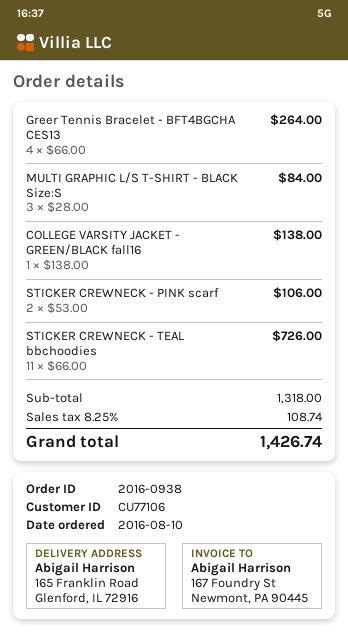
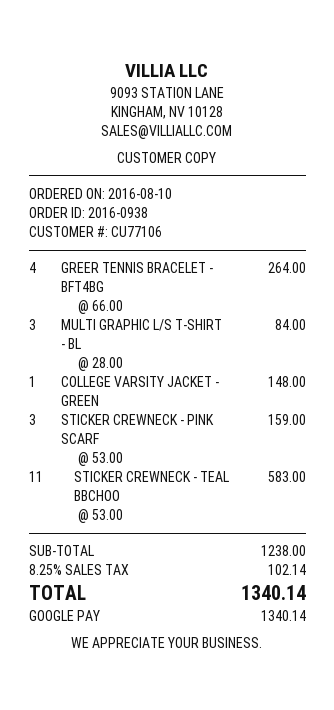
COLLEGE VARSITY JACKET - GREEN/BLACK fall16: 1 x 138.00 = 138.00 -> 1 x 148.00 = 148.00
STICKER CREWNECK - PINK scarf: 2 x 53.00 = 106.00 -> 3 x 53.00 = 159.00
STICKER CREWNECK - TEAL bbchoodies: 11 x 66.00 = 726.00 -> 11 x 53.00 = 583.00
subtotal: 1318.00 -> 1238.00
tax: 8.25% = 108.74 -> 8.25% = 102.14
total: 1426.74 -> 1340.14

